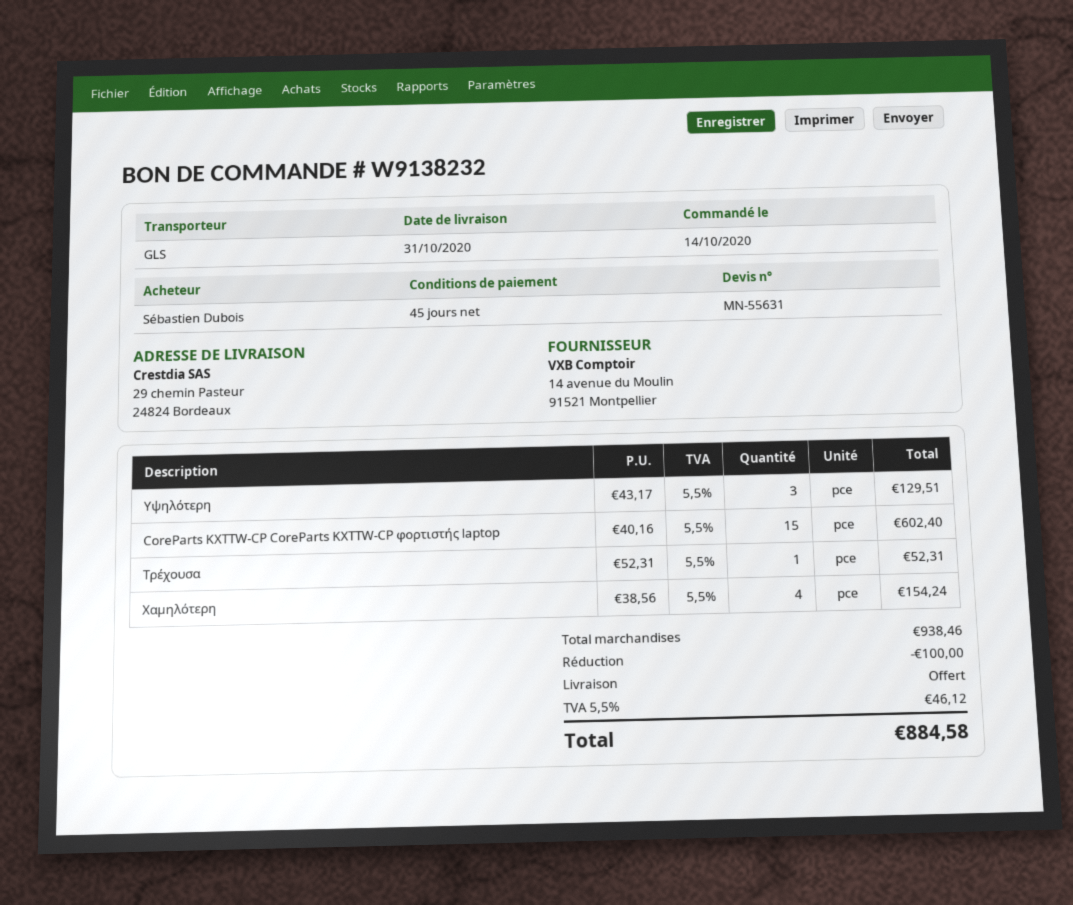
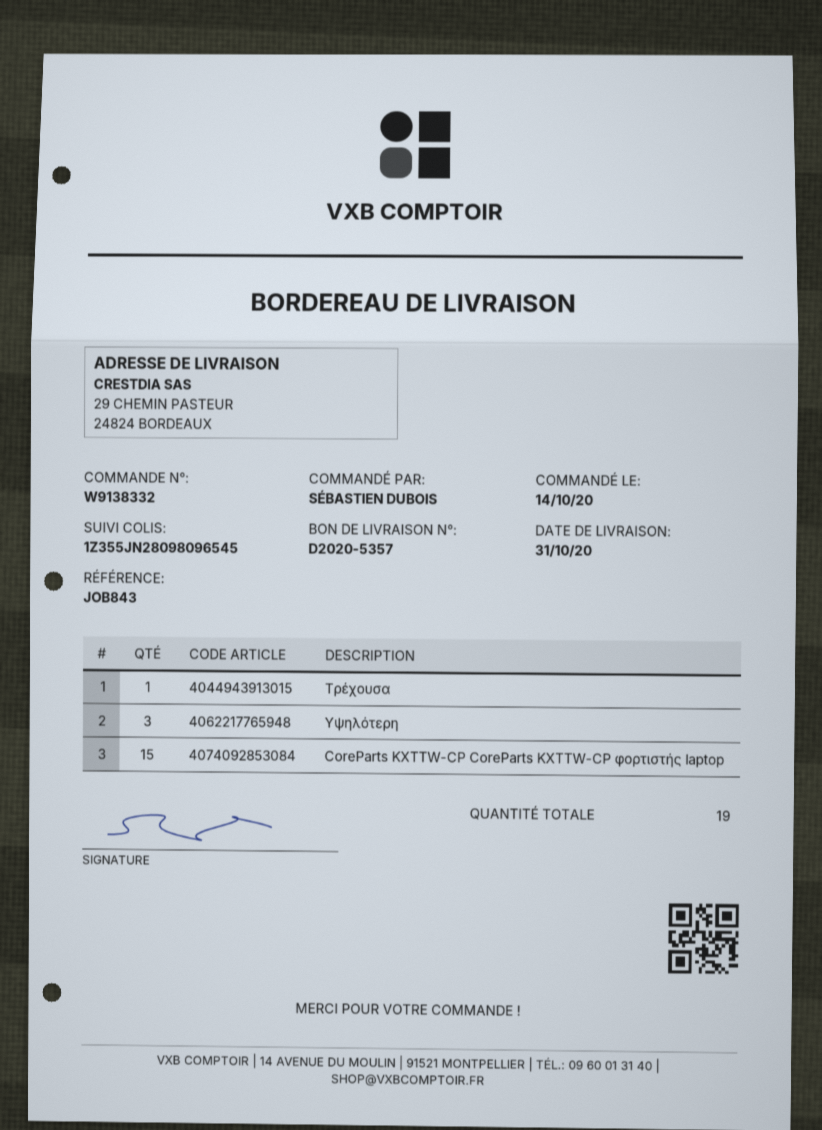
order number: W9138232 -> W9138332
Χαμηλότερη: 4 -> none

